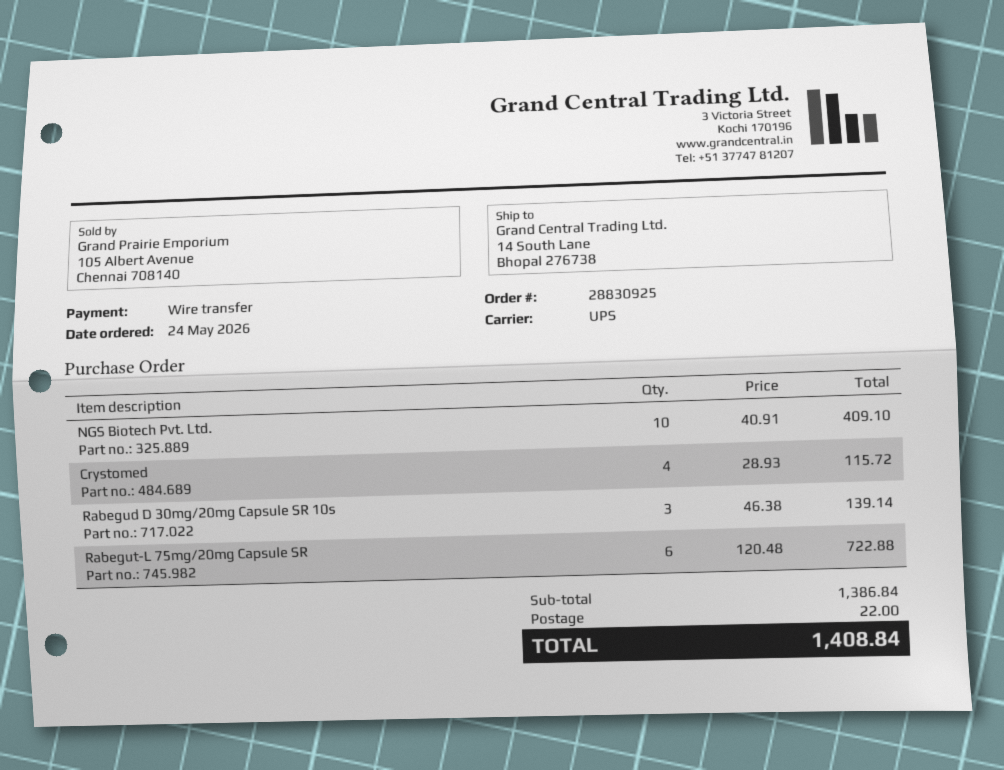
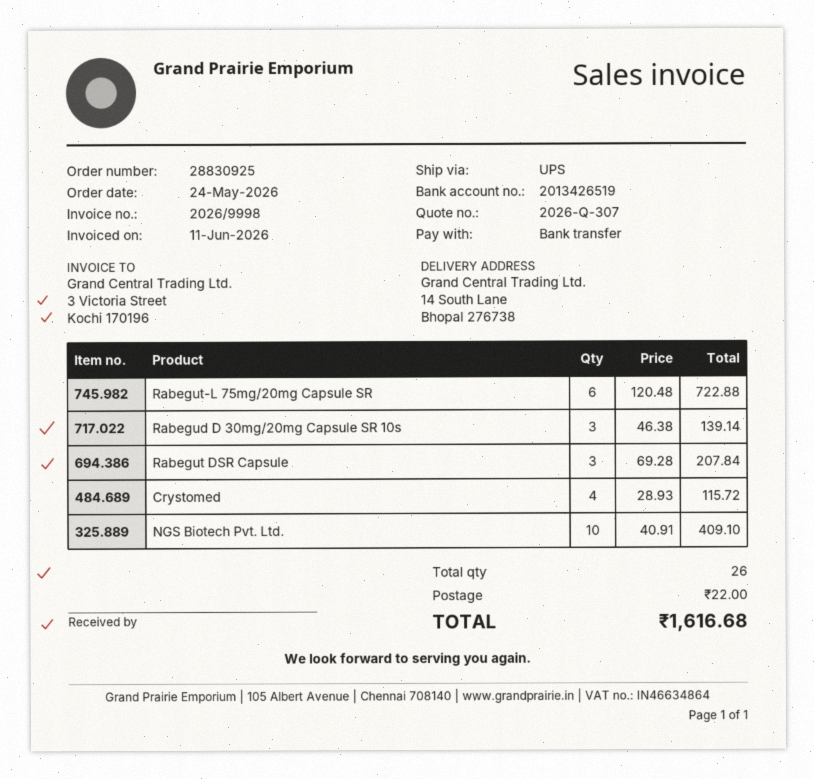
Rabegut DSR Capsule: none -> 3 x 69.28 = 207.84
total: 1408.84 -> 1616.68

